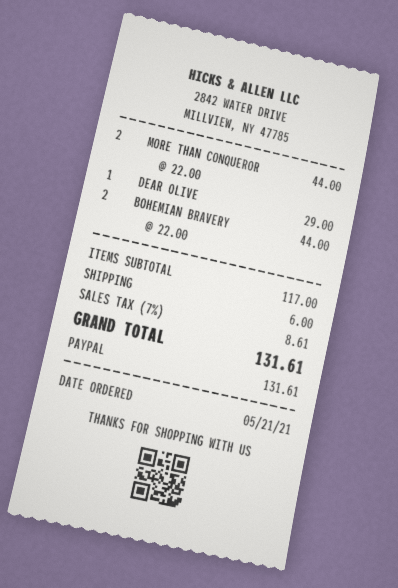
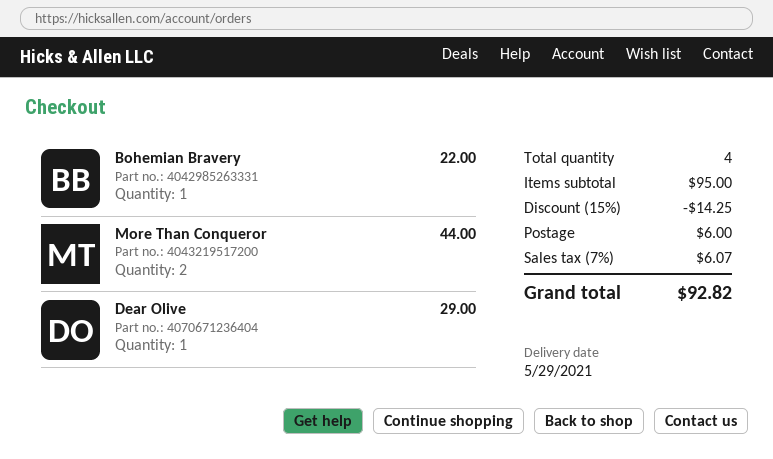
BOHEMIAN BRAVERY: 2 for 44.00 -> 1 for 22.00
subtotal: 117.00 -> 95.00
discount: none -> 15% = 14.25
tax: 7% = 8.61 -> 7% = 6.07
total: 131.61 -> 92.82

